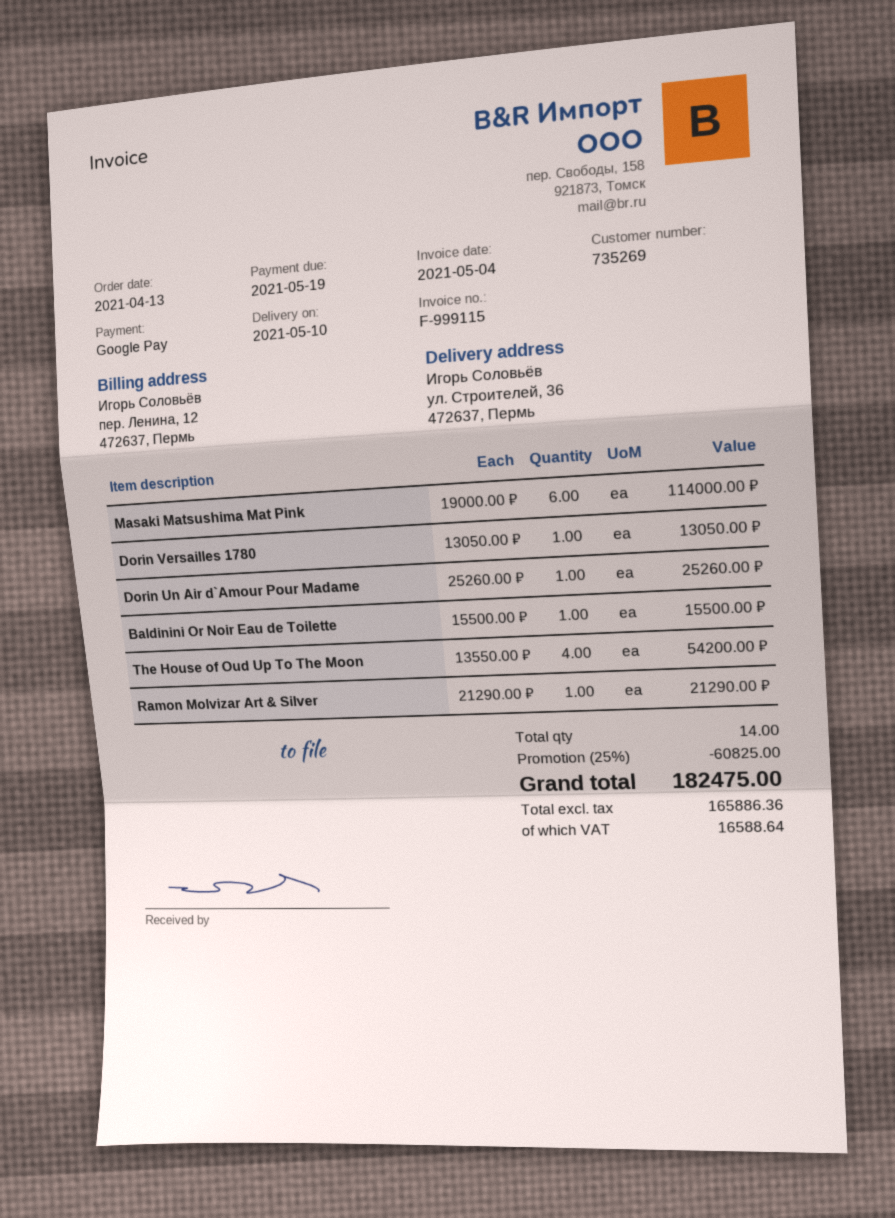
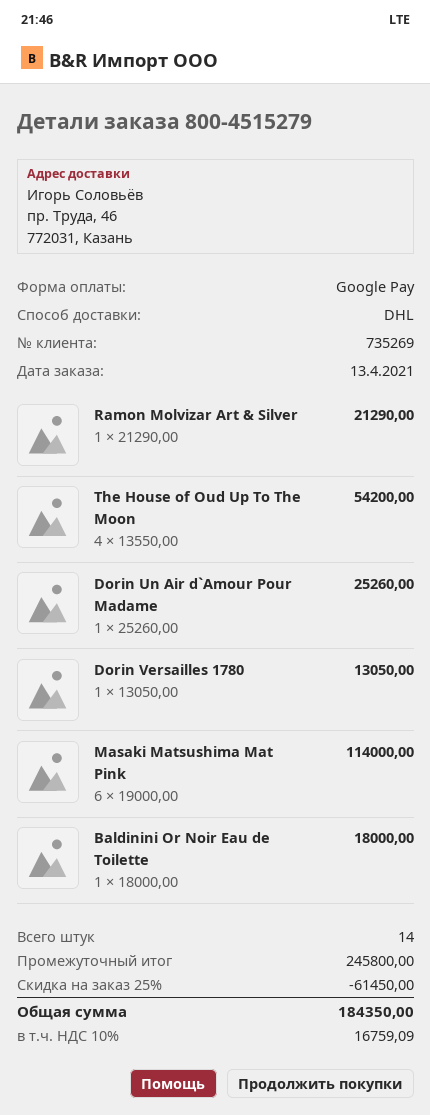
ship to: ул. Строителей, 36, 472637, Пермь -> пр. Труда, 46, 772031, Казань
Baldinini Or Noir Eau de Toilette: 1 x 15500.00 = 15500.00 -> 1 x 18000.00 = 18000.00
discount: 25% = 60825.00 -> 25% = 61450.00
tax: 16588.64 -> 16759.09
total: 182475.00 -> 184350.00

